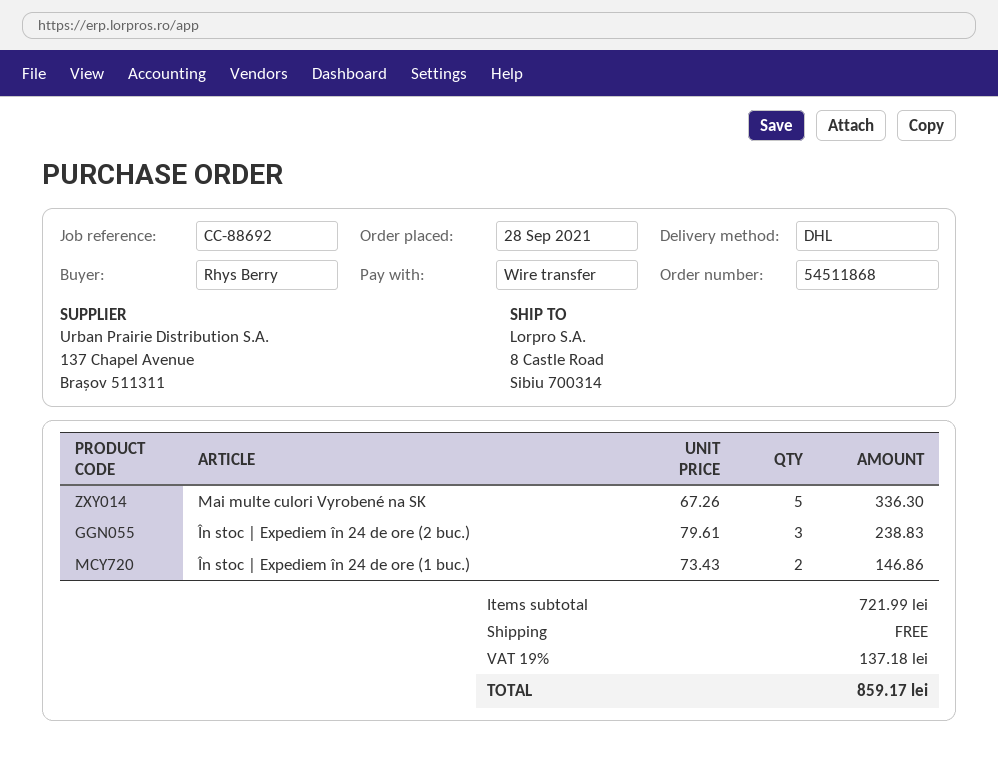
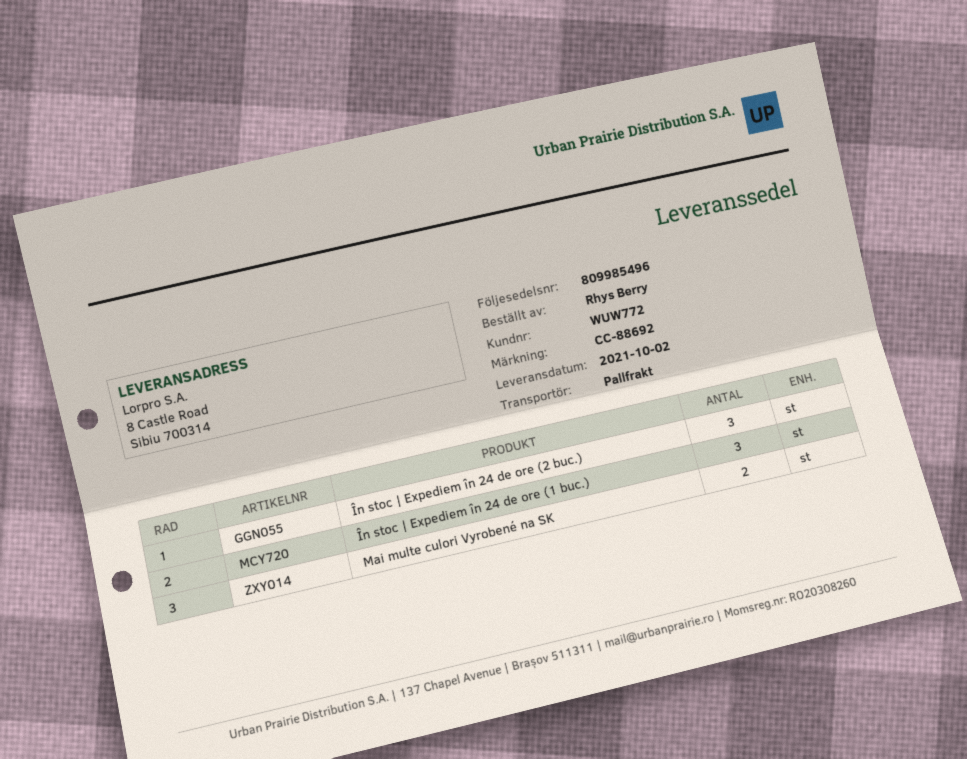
shipping method: DHL -> pallet freight
Mai multe culori Vyrobené na SK: 5 -> 2
În stoc | Expediem în 24 de ore (1 buc.): 2 -> 3

